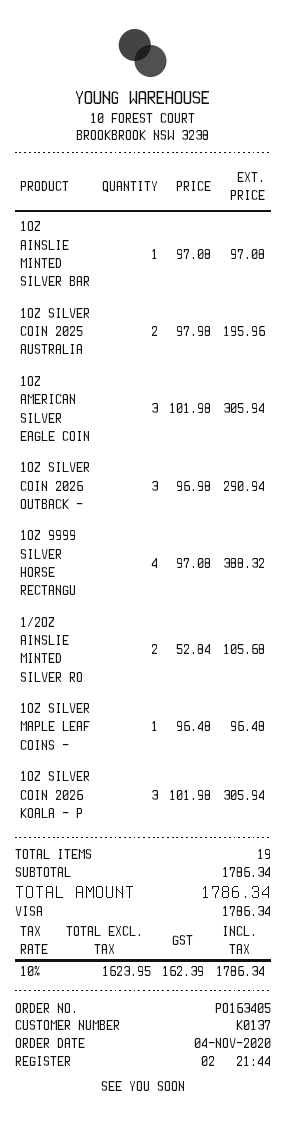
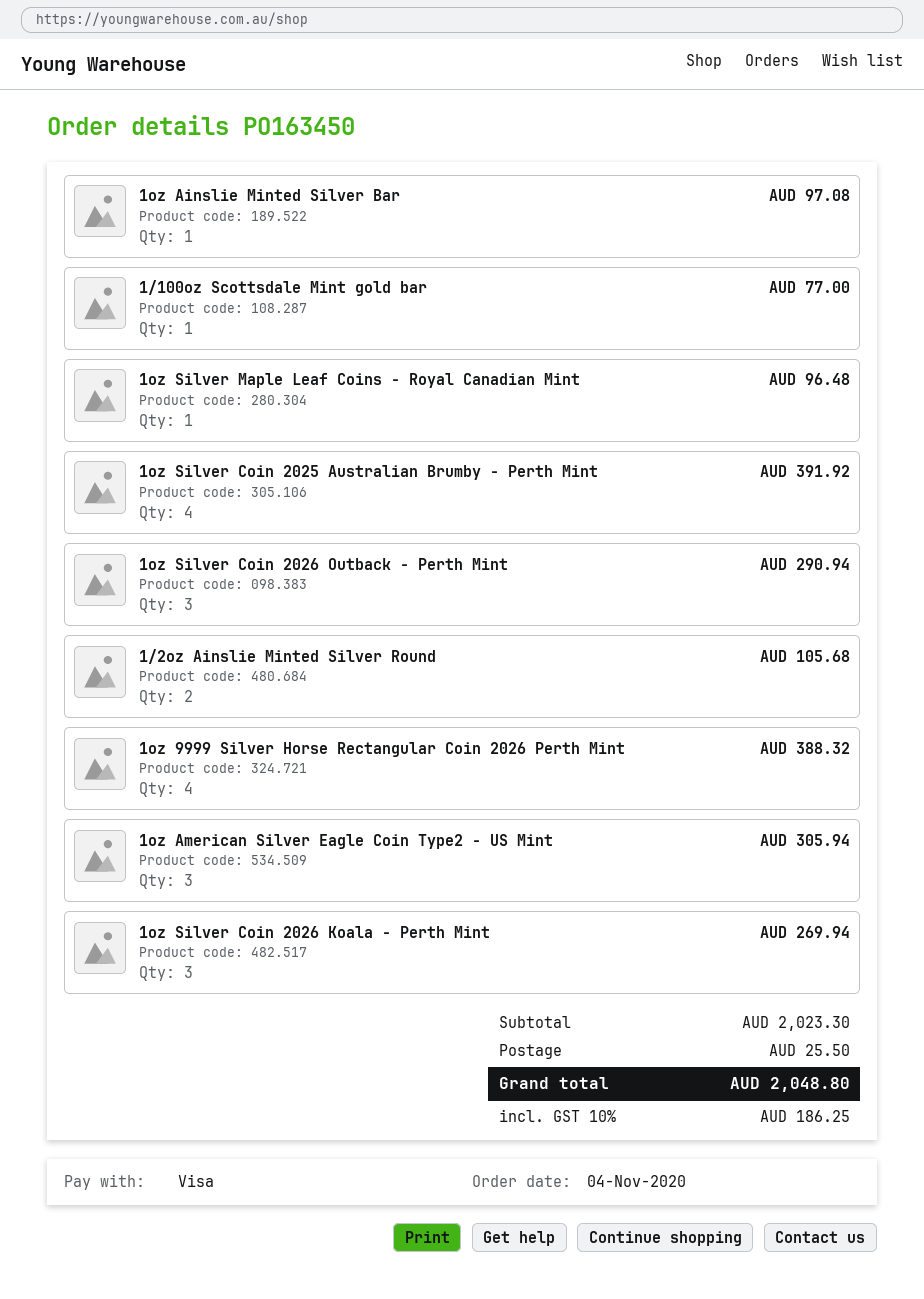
order number: PO163405 -> PO163450
1OZ SILVER COIN 2025 AUSTRALIA: 2 for 195.96 -> 4 for 391.92
1OZ SILVER COIN 2026 KOALA - P: 3 for 305.94 -> 3 for 269.94
1/100oz Scottsdale Mint gold bar: none -> 1 for 77.00
subtotal: 1786.34 -> 2023.30
shipping: none -> 25.50
tax: 10% = 162.39 -> 10% = 186.25
total: 1786.34 -> 2048.80

